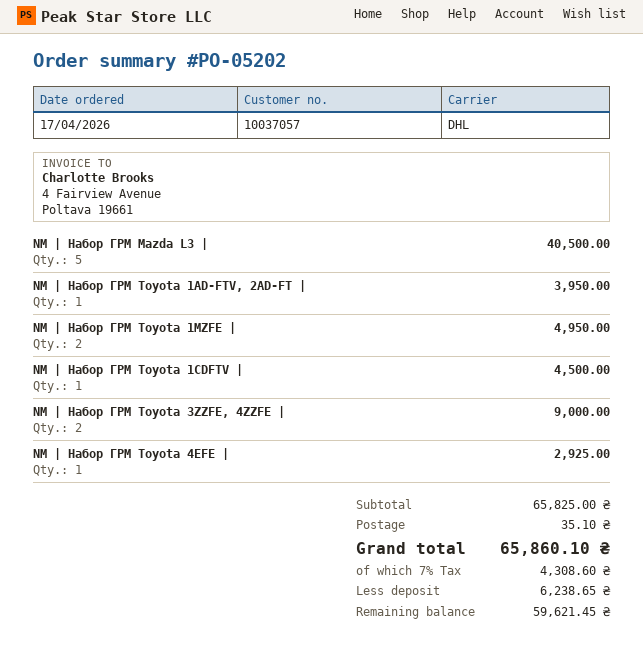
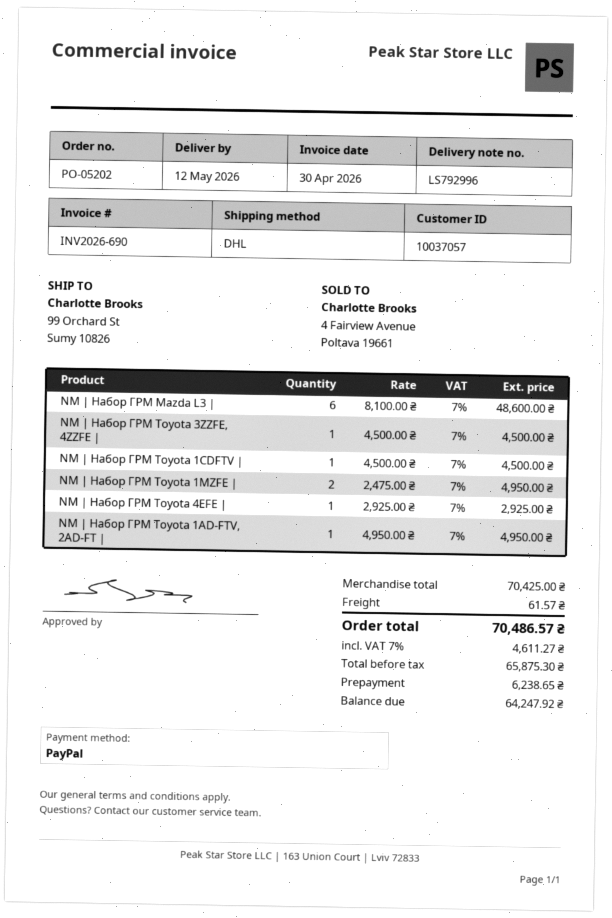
NM | Набор ГРМ Mazda L3 |: 5 for 40500.00 -> 6 for 48600.00
NM | Набор ГРМ Toyota 1AD-FTV, 2AD-FT |: 1 for 3950.00 -> 1 for 4950.00
NM | Набор ГРМ Toyota 3ZZFE, 4ZZFE |: 2 for 9000.00 -> 1 for 4500.00
subtotal: 65825.00 -> 70425.00
shipping: 35.10 -> 61.57
tax: 7% = 4308.60 -> 7% = 4611.27
total: 65860.10 -> 70486.57
balance: 59621.45 -> 64247.92

